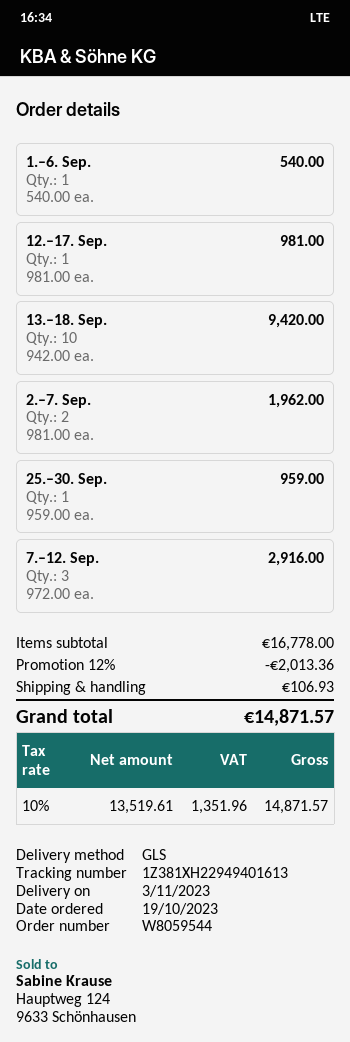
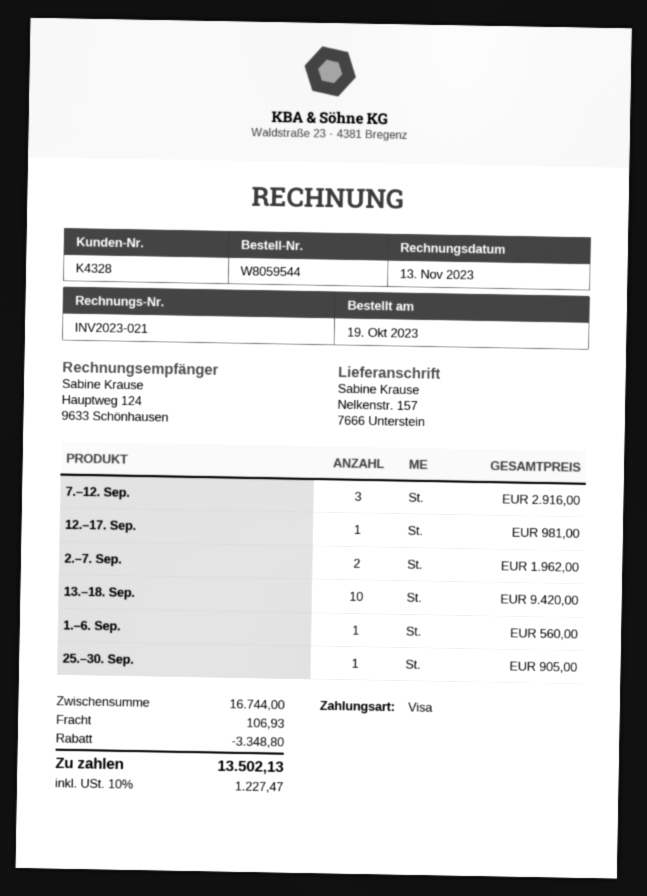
1.–6. Sep.: 1 for 540.00 -> 1 for 560.00
25.–30. Sep.: 1 for 959.00 -> 1 for 905.00
subtotal: 16778.00 -> 16744.00
discount: 2013.36 -> 3348.80
tax: 10% = 1351.96 -> 10% = 1227.47
total: 14871.57 -> 13502.13

